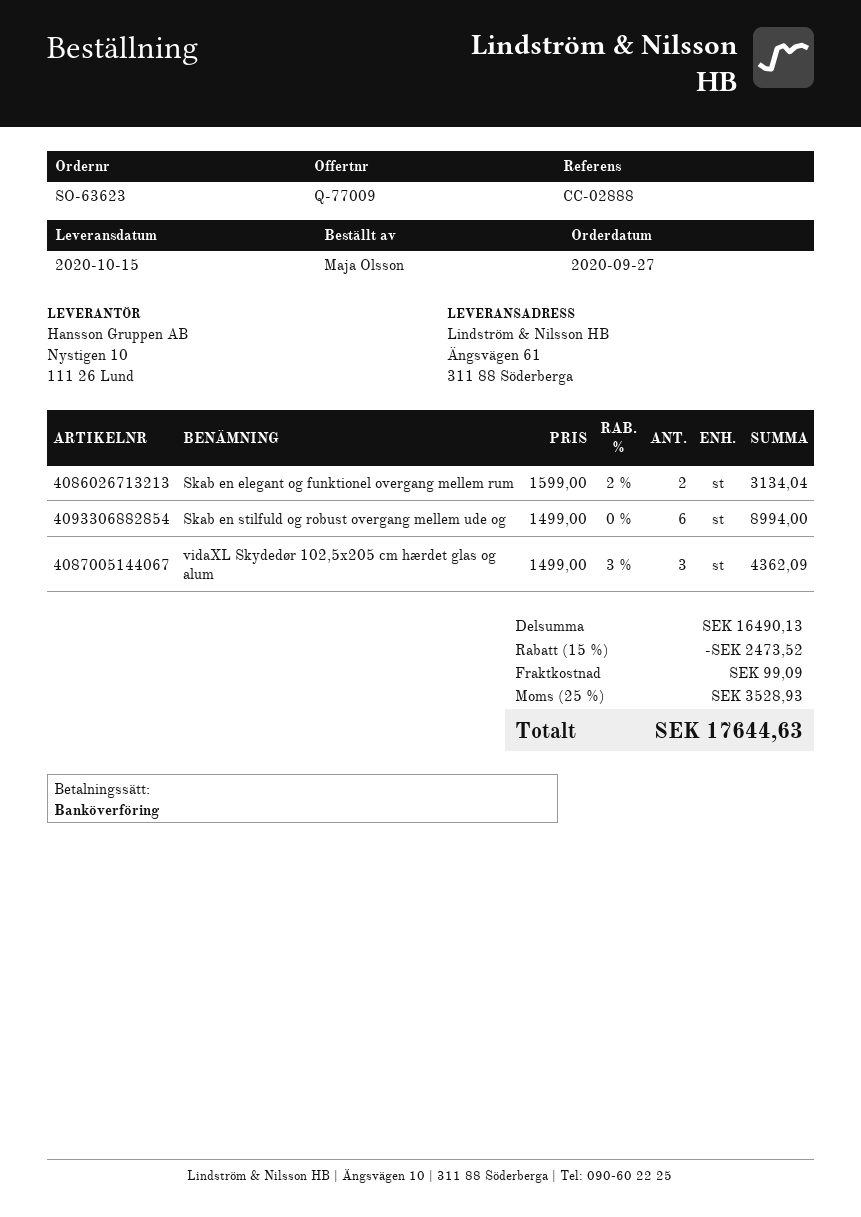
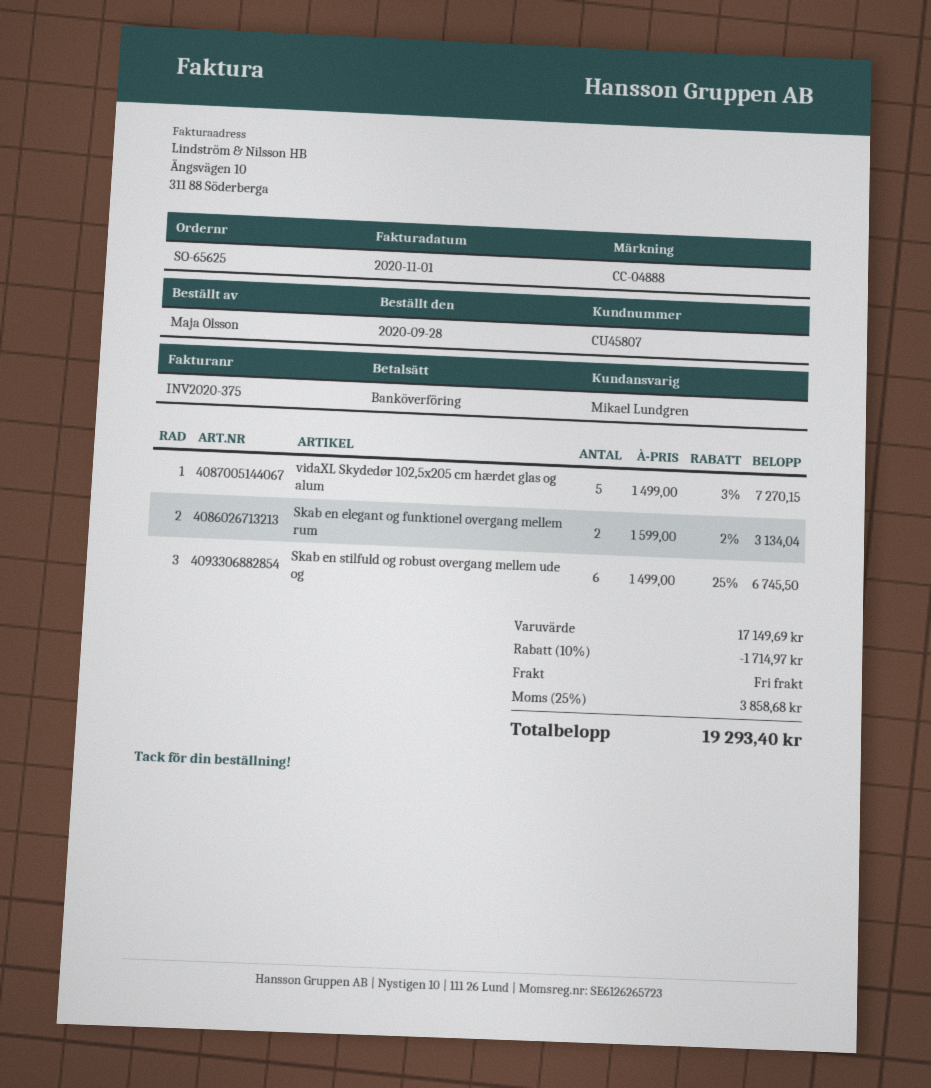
order number: SO-63623 -> SO-65625
order date: 2020-09-27 -> 2020-09-28
reference: CC-02888 -> CC-04888
Skab en stilfuld og robust overgang mellem ude og: 6 x 1499.00 = 8994.00 -> 6 x 1499.00 - 25% = 6745.50
vidaXL Skydedør 102,5x205 cm hærdet glas og alum: 3 x 1499.00 - 3% = 4362.09 -> 5 x 1499.00 - 3% = 7270.15
subtotal: 16490.13 -> 17149.69
discount: 15% = 2473.52 -> 10% = 1714.97
shipping: 99.09 -> 0.00
tax: 25% = 3528.93 -> 25% = 3858.68
total: 17644.63 -> 19293.40

